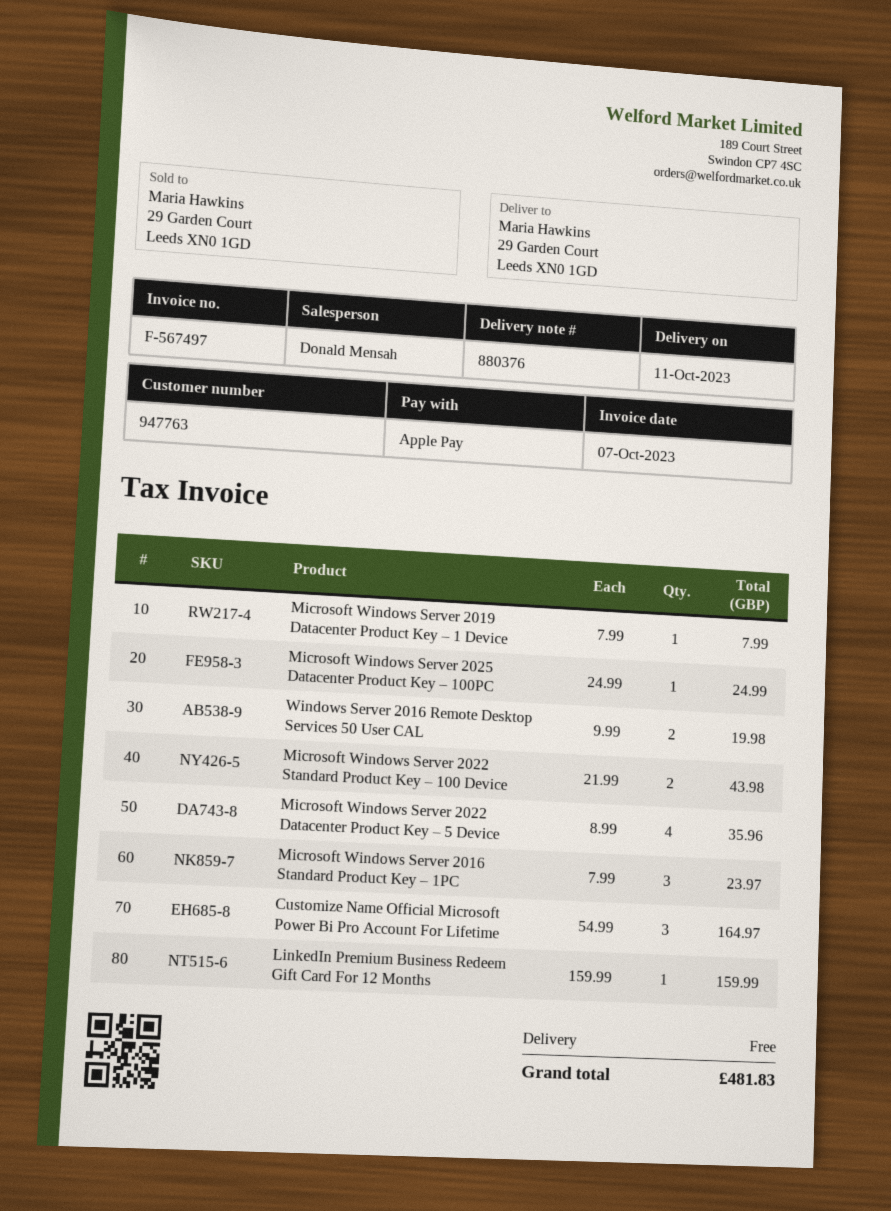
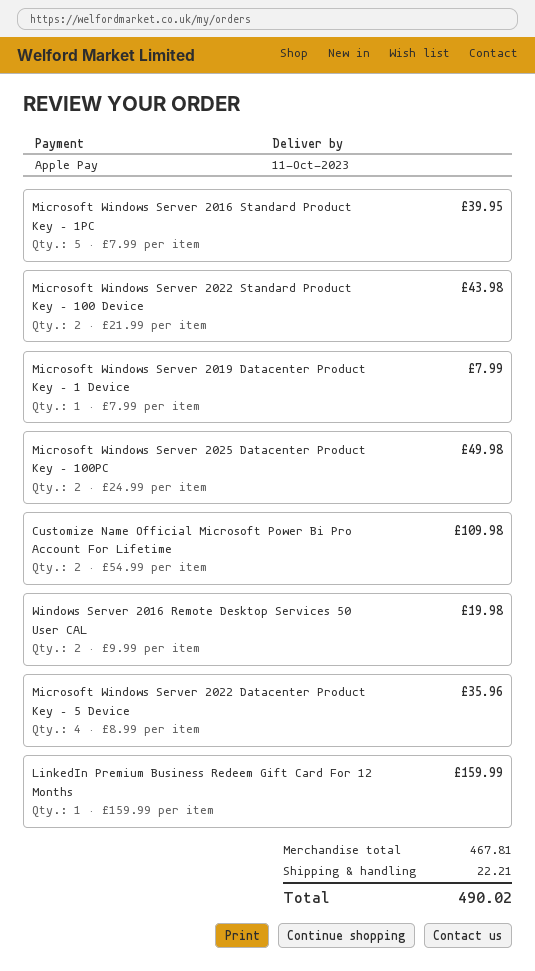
Microsoft Windows Server 2025 Datacenter Product Key – 100PC: 1 x 24.99 = 24.99 -> 2 x 24.99 = 49.98
Microsoft Windows Server 2016 Standard Product Key – 1PC: 3 x 7.99 = 23.97 -> 5 x 7.99 = 39.95
Customize Name Official Microsoft Power Bi Pro Account For Lifetime: 3 x 54.99 = 164.97 -> 2 x 54.99 = 109.98
shipping: 0.00 -> 22.21
total: 481.83 -> 490.02

